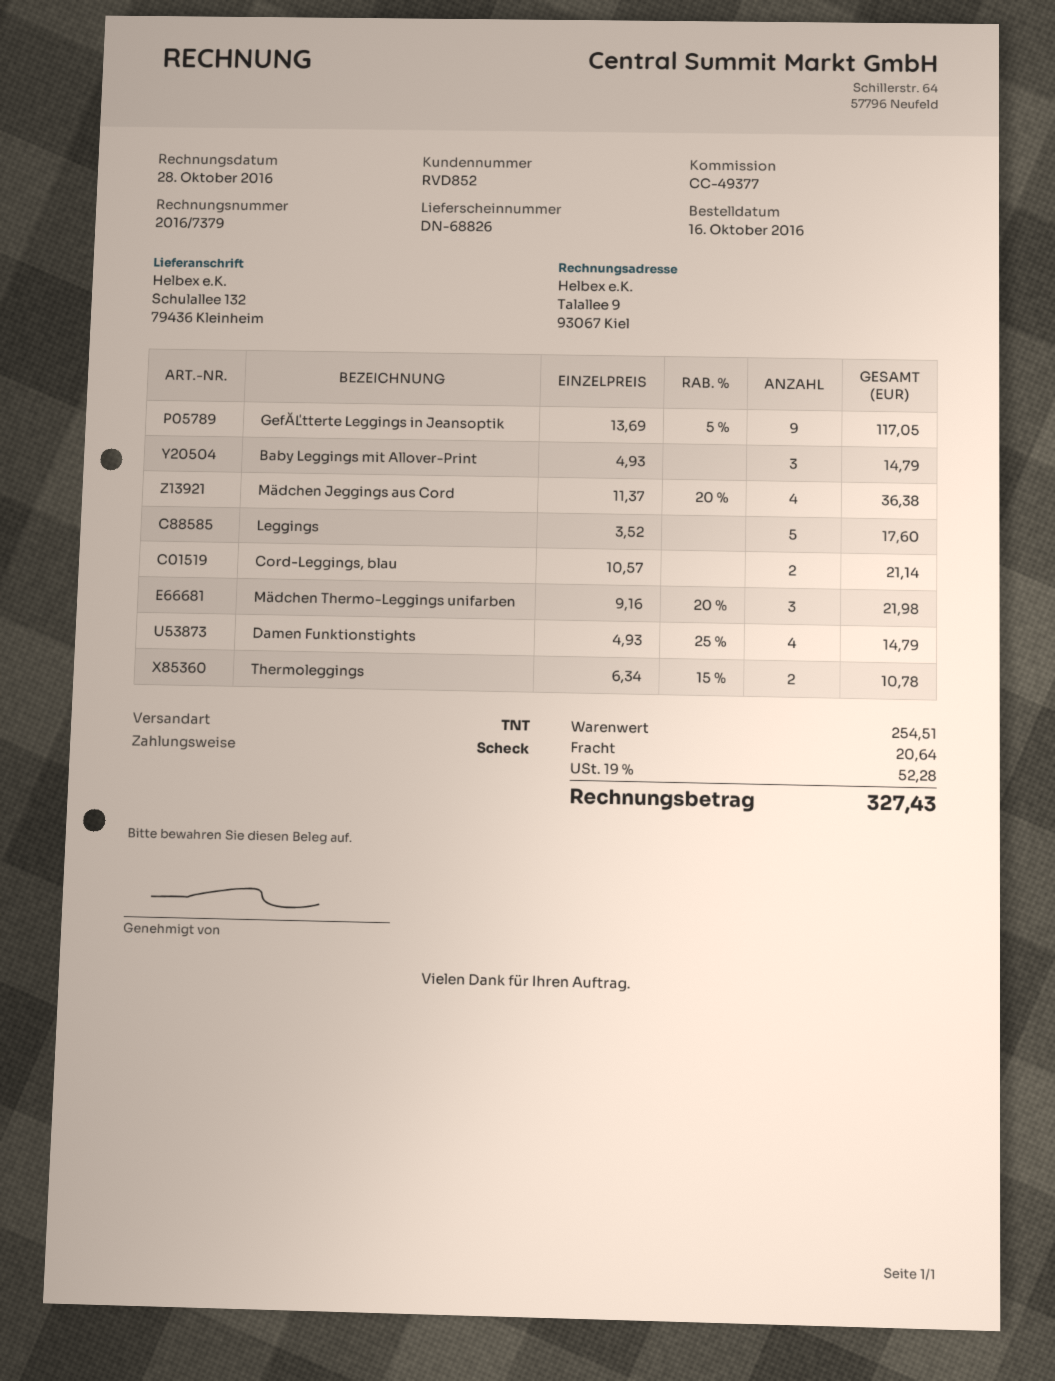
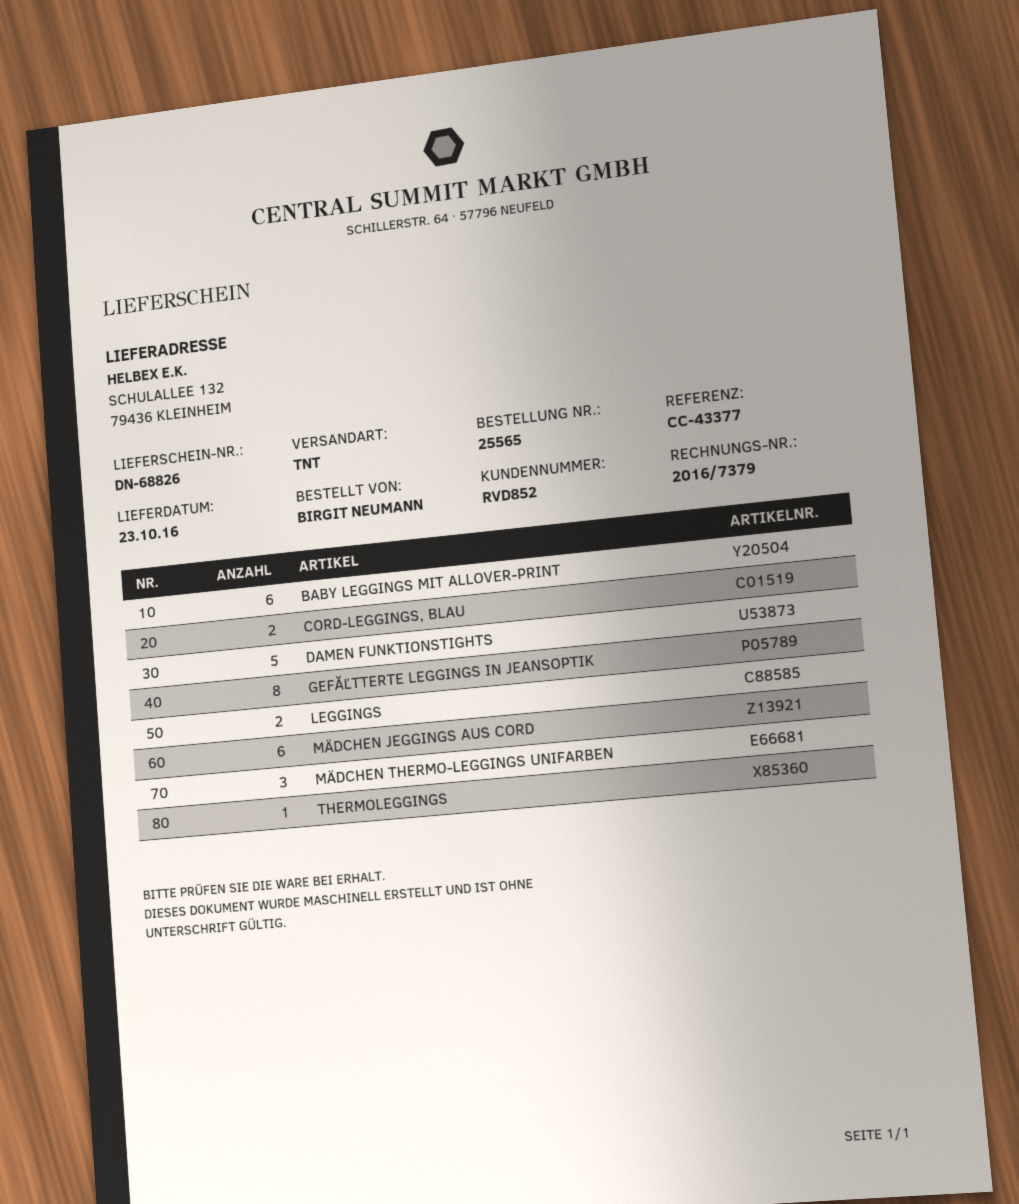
reference: CC-49377 -> CC-43377
GefĂĽtterte Leggings in Jeansoptik: 9 -> 8
Baby Leggings mit Allover-Print: 3 -> 6
Mädchen Jeggings aus Cord: 4 -> 6
Leggings: 5 -> 2
Damen Funktionstights: 4 -> 5
Thermoleggings: 2 -> 1

